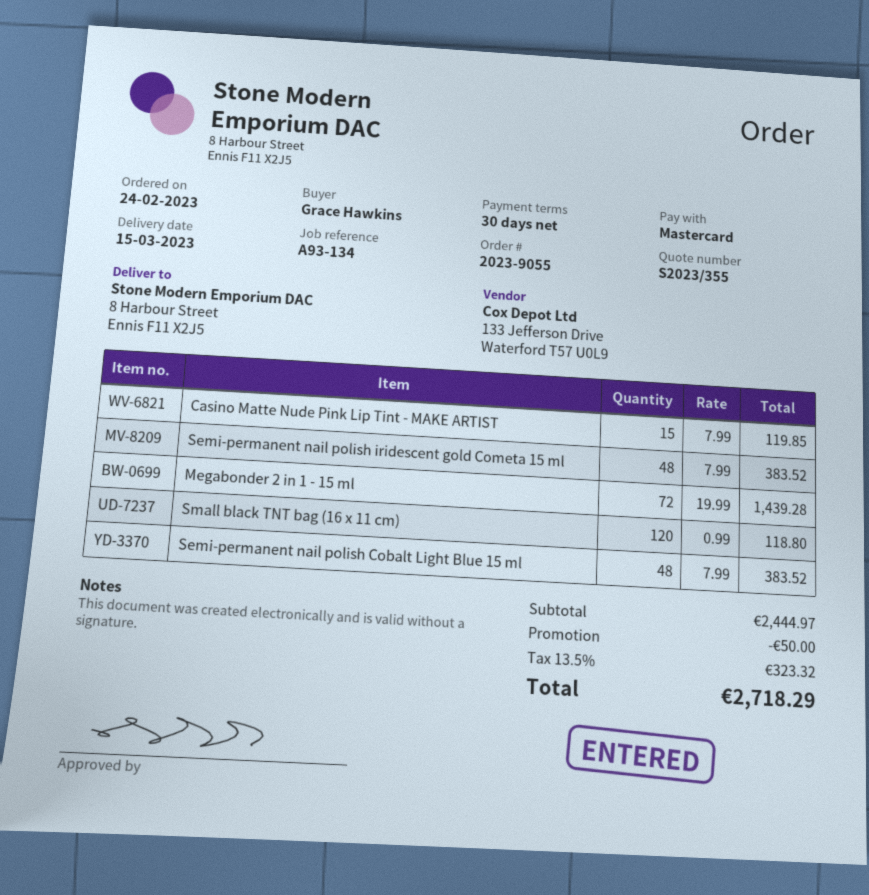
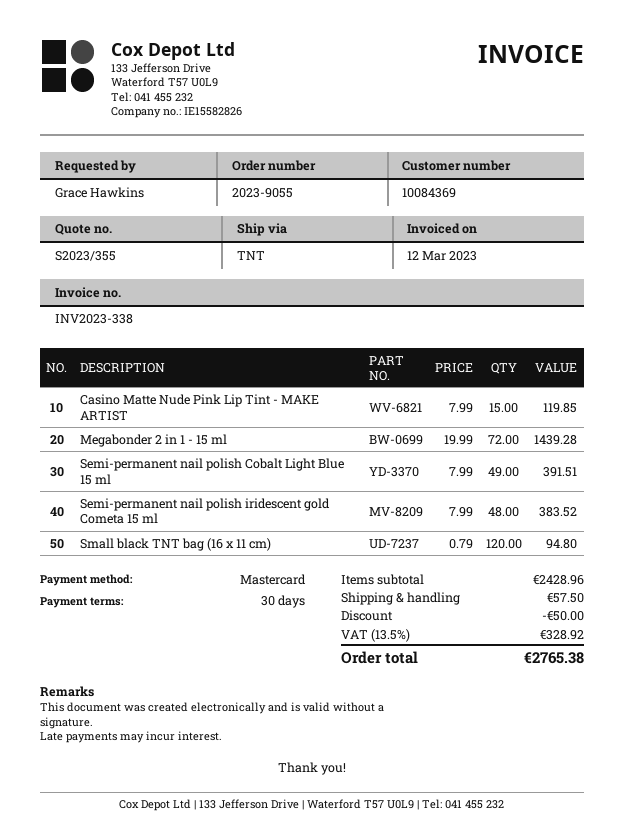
Small black TNT bag (16 x 11 cm): 120 x 0.99 = 118.80 -> 120 x 0.79 = 94.80
Semi-permanent nail polish Cobalt Light Blue 15 ml: 48 x 7.99 = 383.52 -> 49 x 7.99 = 391.51
subtotal: 2444.97 -> 2428.96
shipping: none -> 57.50
tax: 13.5% = 323.32 -> 13.5% = 328.92
total: 2718.29 -> 2765.38

